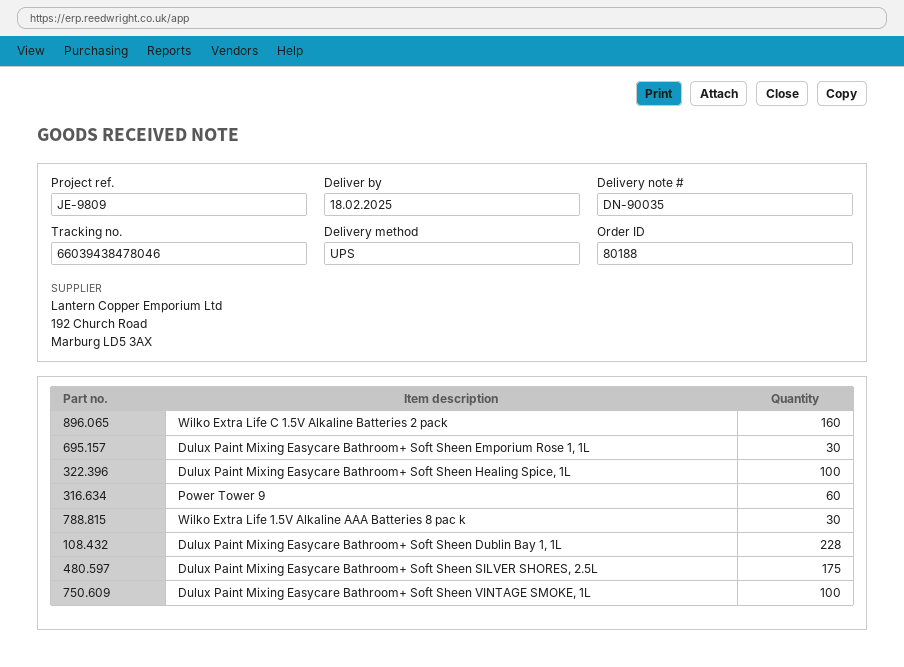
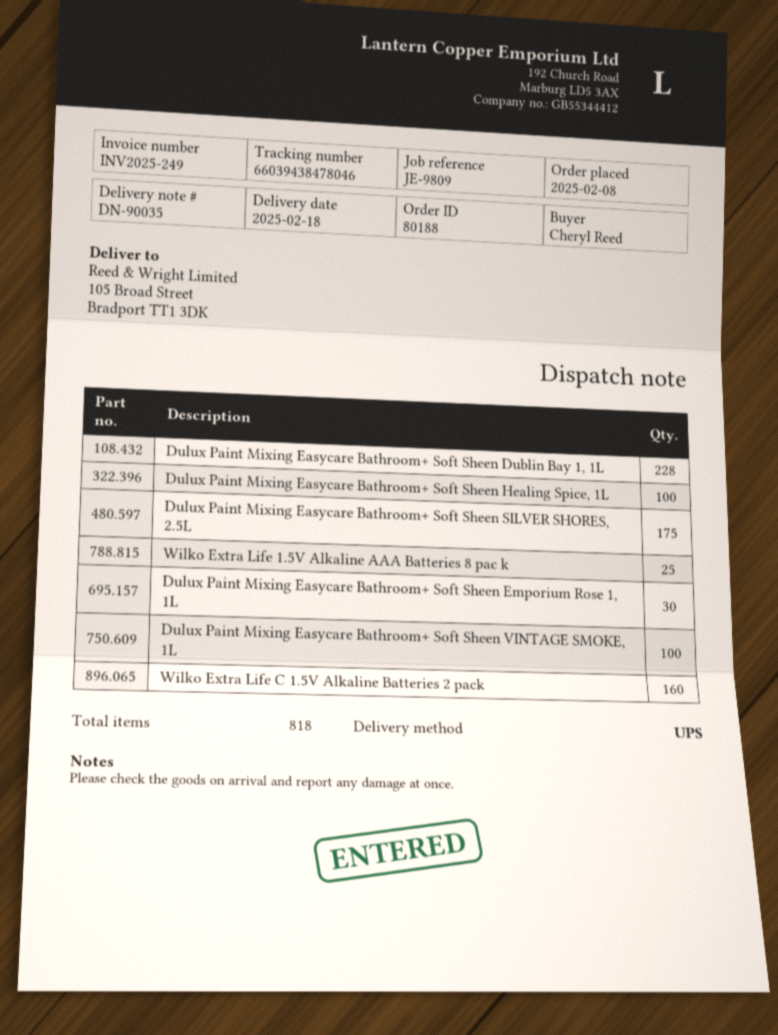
Power Tower 9: 60 -> none
Wilko Extra Life 1.5V Alkaline AAA Batteries 8 pac k: 30 -> 25

